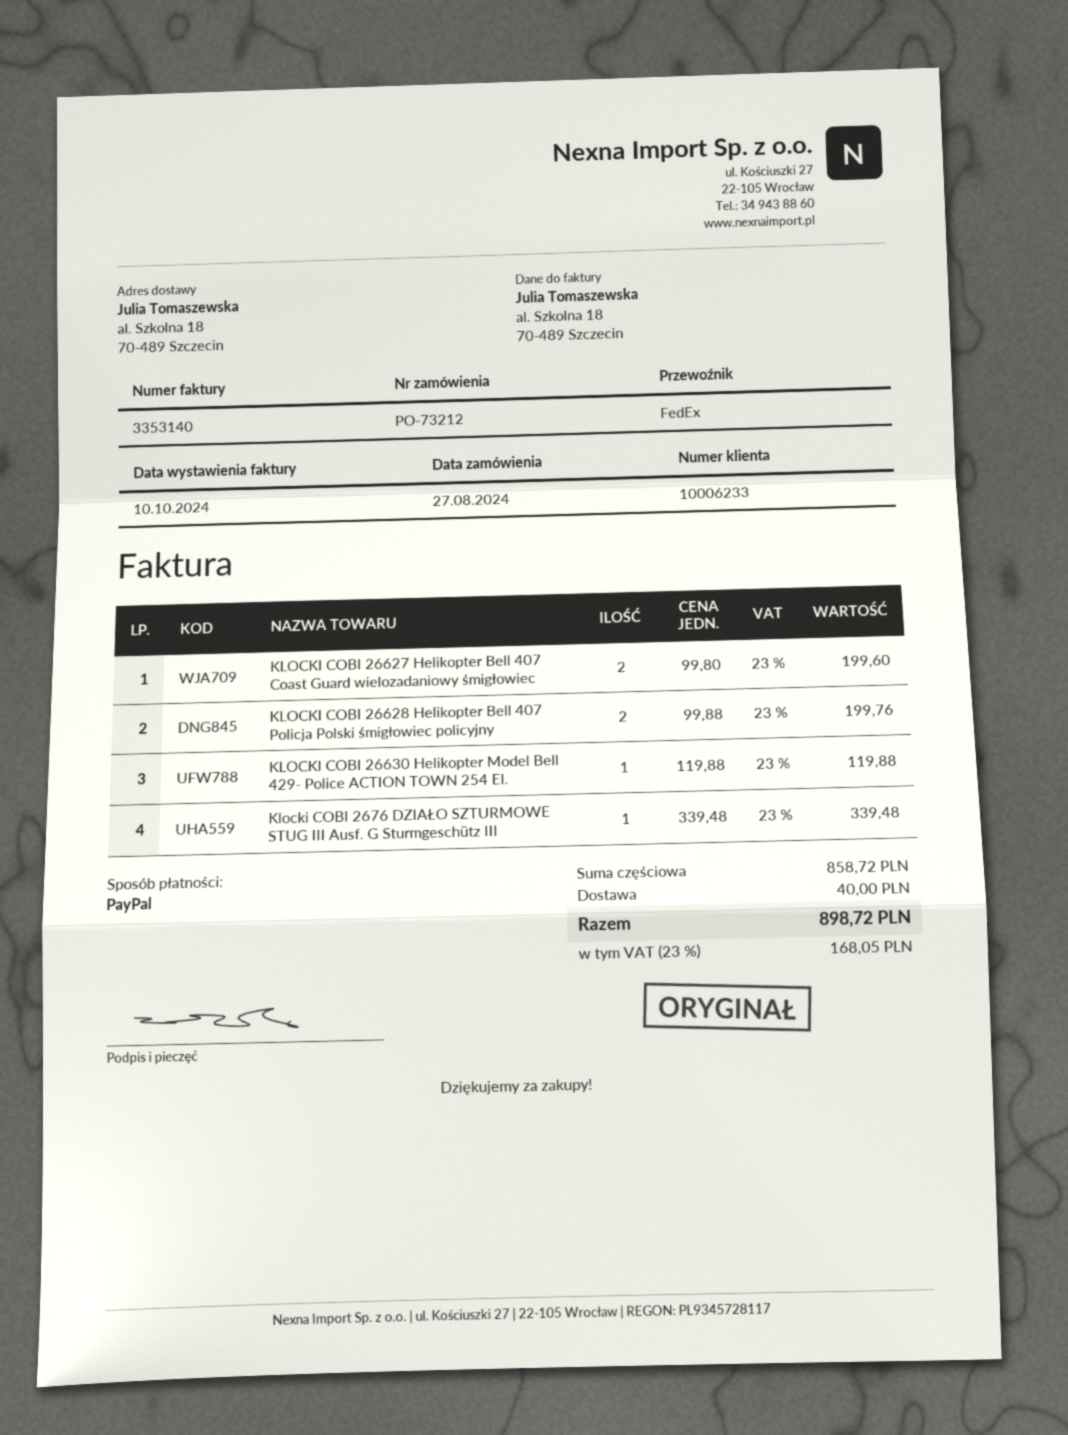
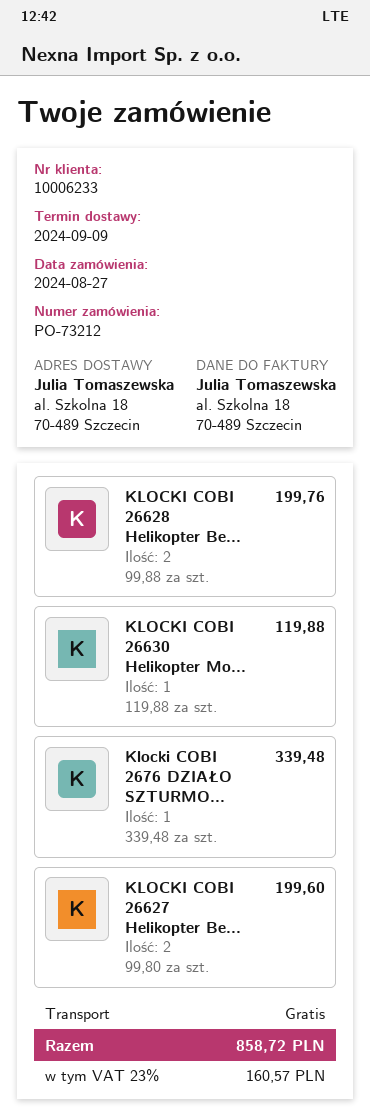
shipping: 40.00 -> 0.00
tax: 23% = 168.05 -> 23% = 160.57
total: 898.72 -> 858.72

